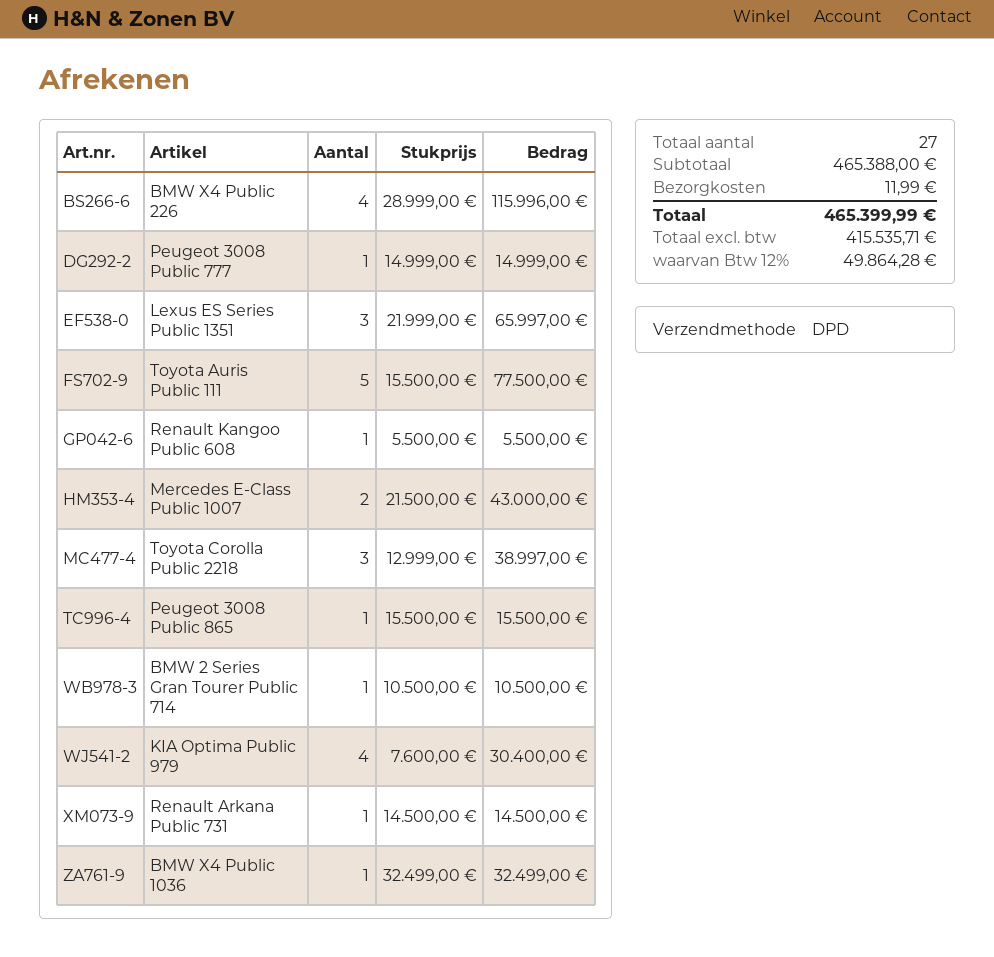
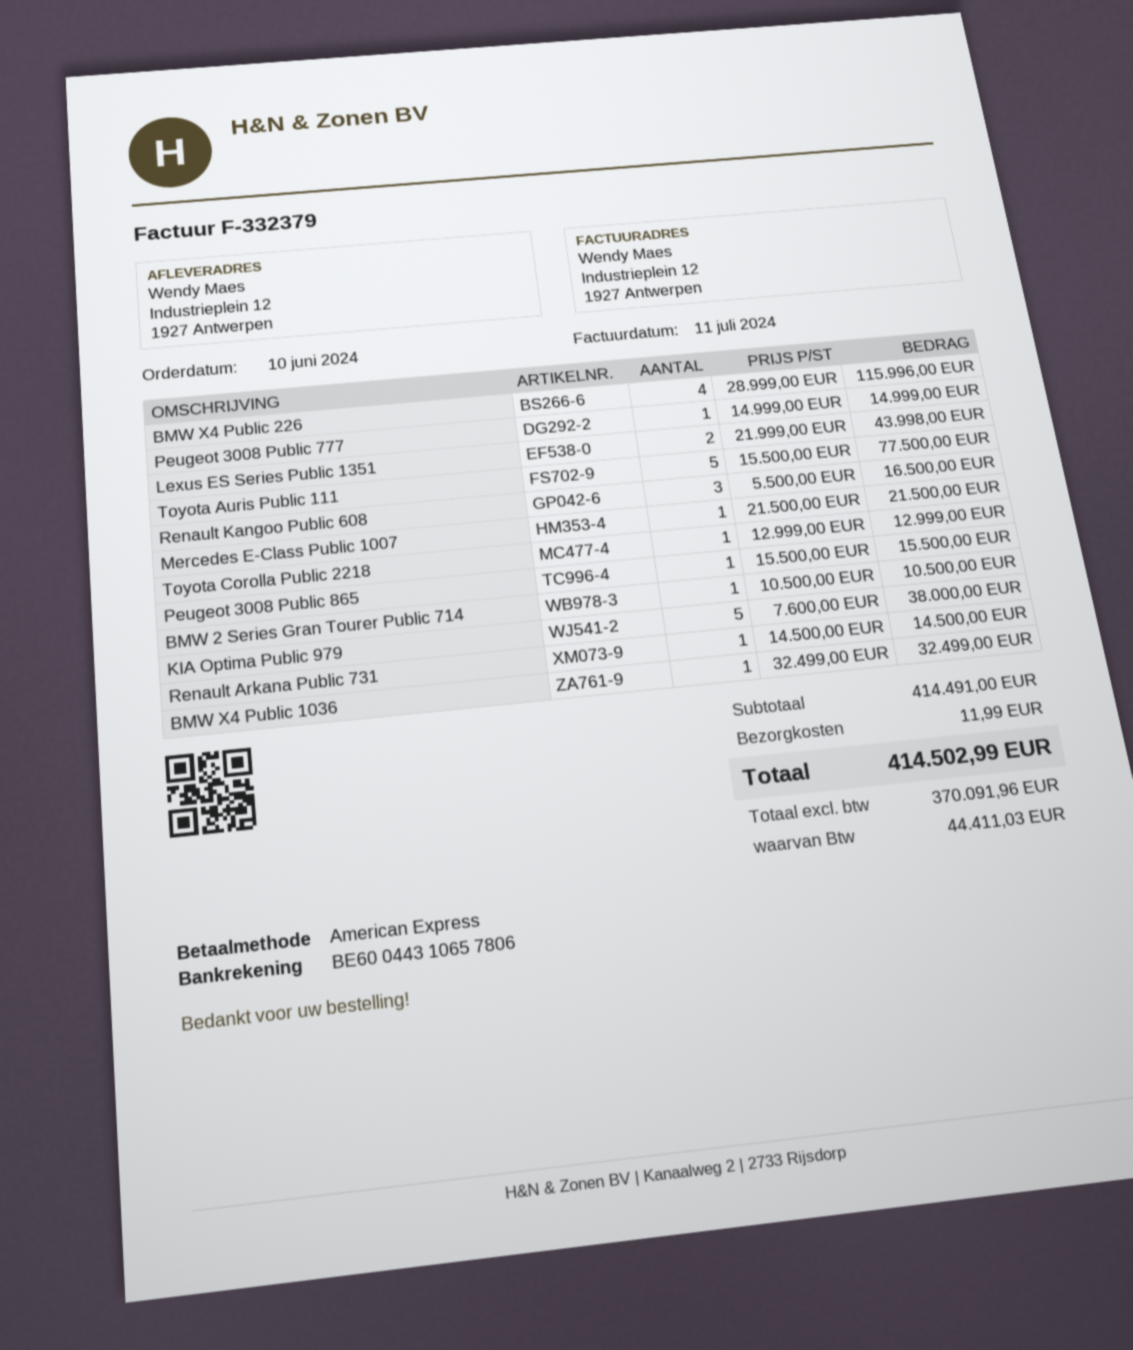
Lexus ES Series Public 1351: 3 x 21999.00 = 65997.00 -> 2 x 21999.00 = 43998.00
Renault Kangoo Public 608: 1 x 5500.00 = 5500.00 -> 3 x 5500.00 = 16500.00
Mercedes E-Class Public 1007: 2 x 21500.00 = 43000.00 -> 1 x 21500.00 = 21500.00
Toyota Corolla Public 2218: 3 x 12999.00 = 38997.00 -> 1 x 12999.00 = 12999.00
KIA Optima Public 979: 4 x 7600.00 = 30400.00 -> 5 x 7600.00 = 38000.00
subtotal: 465388.00 -> 414491.00
net: 415535.71 -> 370091.96
tax: 49864.28 -> 44411.03
total: 465399.99 -> 414502.99

